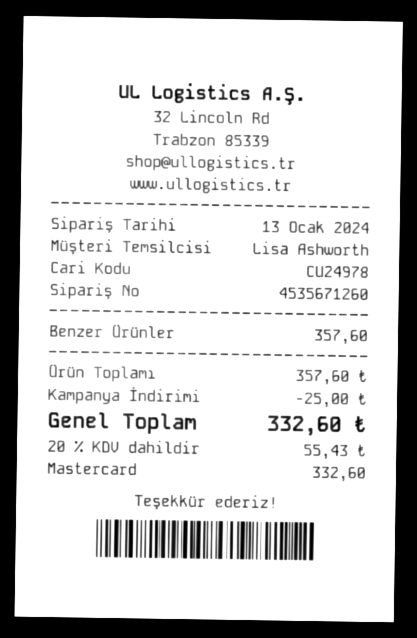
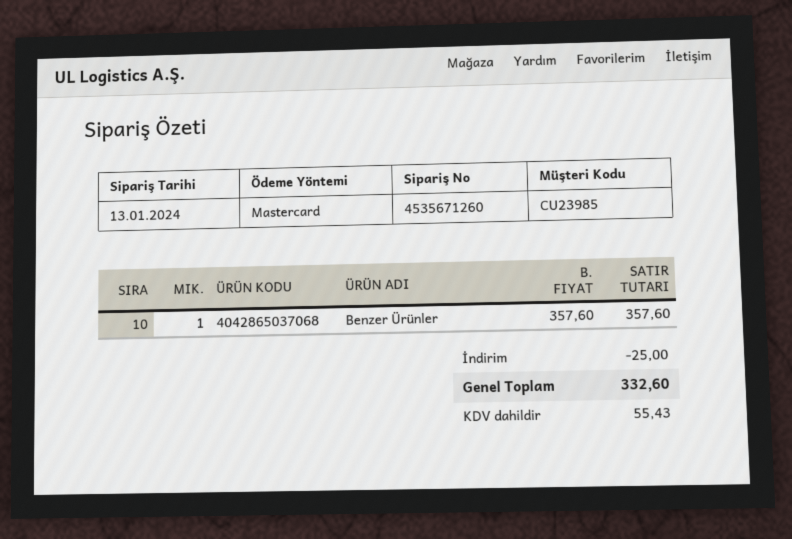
customer number: CU24978 -> CU23985

